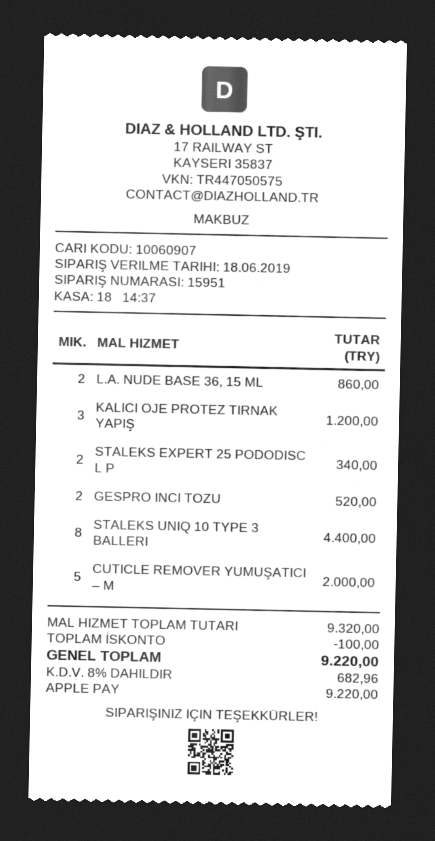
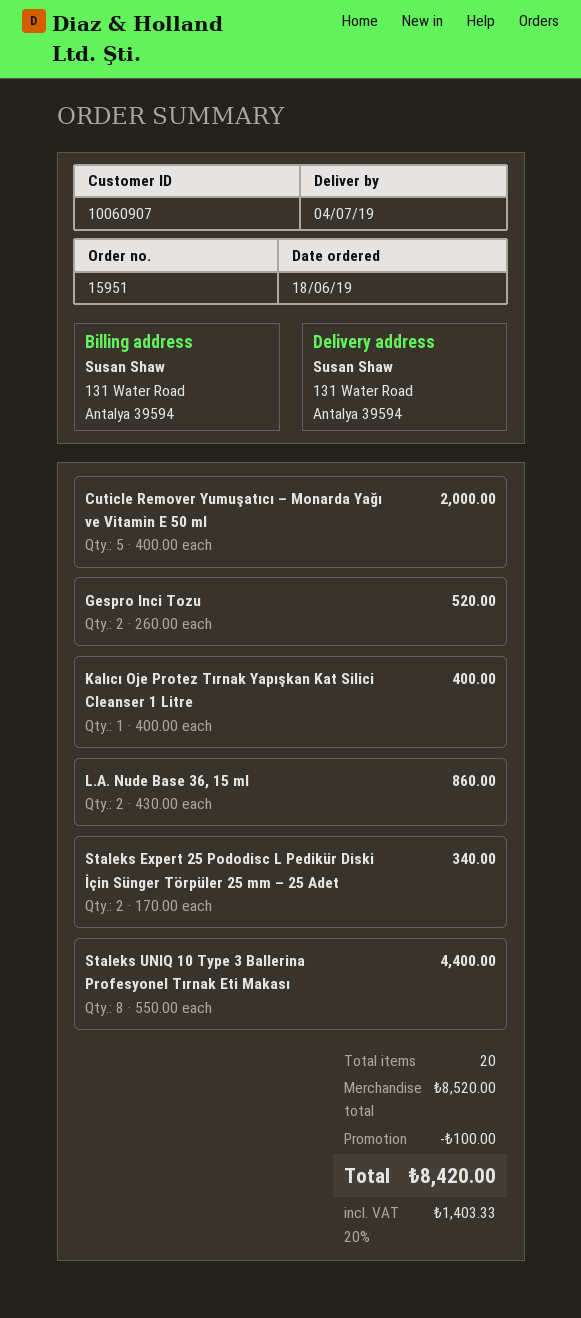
KALICI OJE PROTEZ TIRNAK YAPIŞ: 3 for 1200.00 -> 1 for 400.00
subtotal: 9320.00 -> 8520.00
tax: 8% = 682.96 -> 20% = 1403.33
total: 9220.00 -> 8420.00

